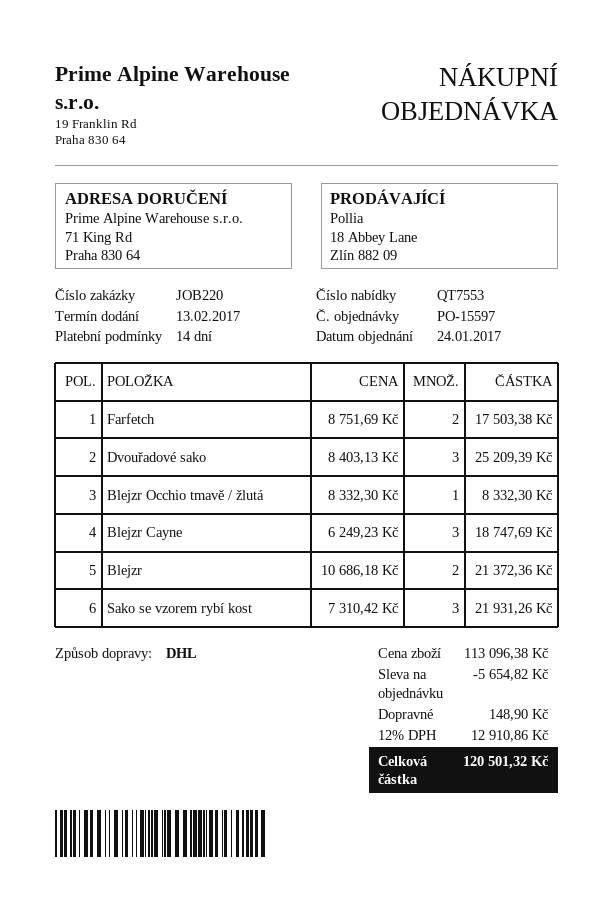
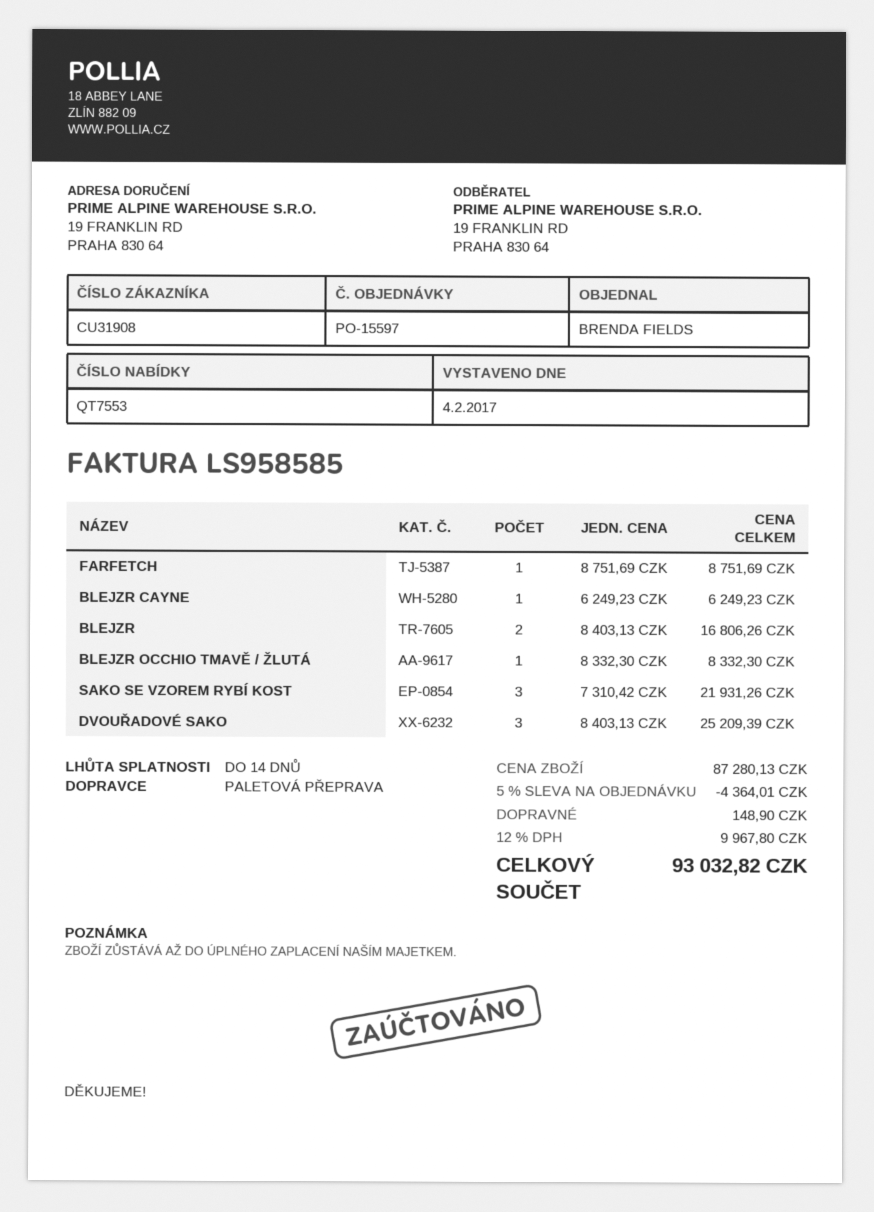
shipping method: DHL -> pallet freight
ship to: 71 King Rd, Praha 830 64 -> 19 FRANKLIN RD, PRAHA 830 64
Farfetch: 2 x 8751.69 = 17503.38 -> 1 x 8751.69 = 8751.69
Blejzr Cayne: 3 x 6249.23 = 18747.69 -> 1 x 6249.23 = 6249.23
Blejzr: 2 x 10686.18 = 21372.36 -> 2 x 8403.13 = 16806.26
subtotal: 113096.38 -> 87280.13
discount: 5654.82 -> 4364.01
tax: 12% = 12910.86 -> 12% = 9967.80
total: 120501.32 -> 93032.82

